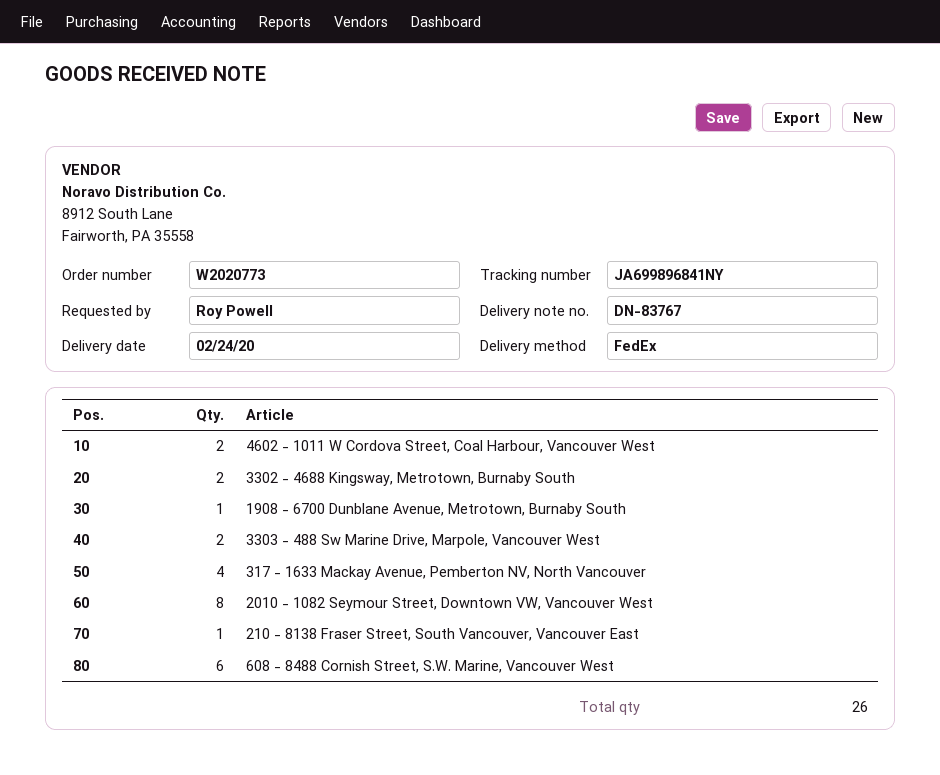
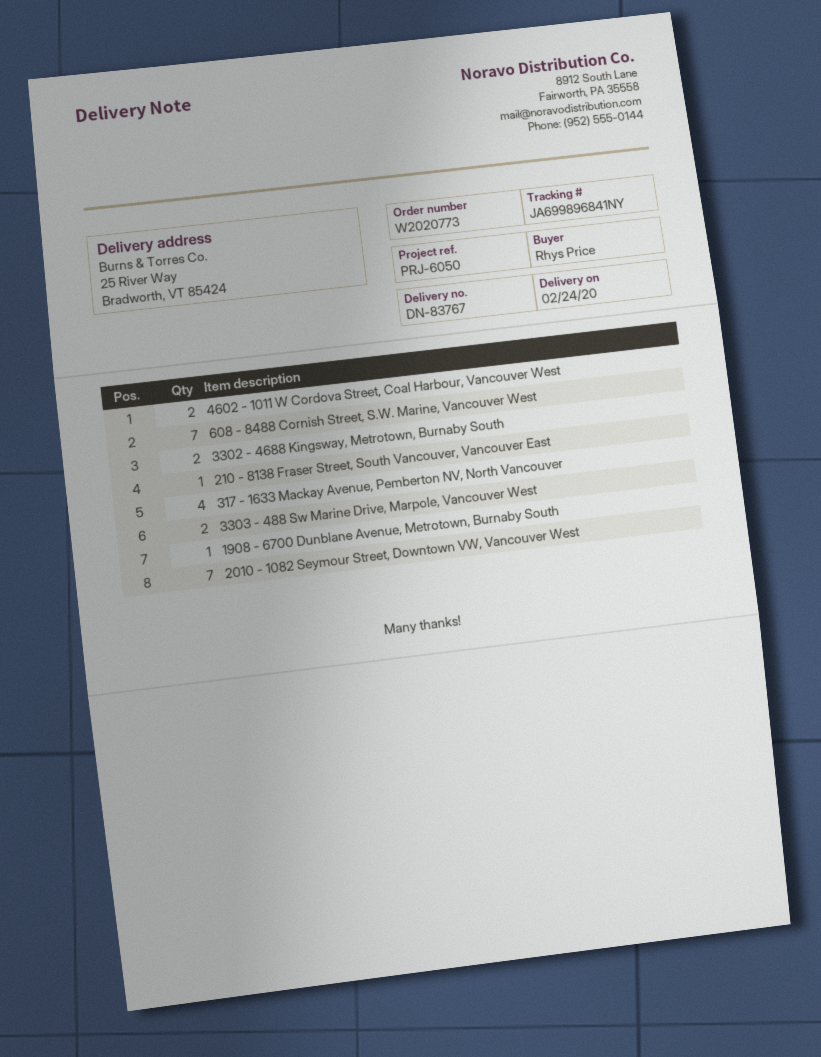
ordered by: Roy Powell -> Rhys Price
2010 - 1082 Seymour Street, Downtown VW, Vancouver West: 8 -> 7
608 - 8488 Cornish Street, S.W. Marine, Vancouver West: 6 -> 7

